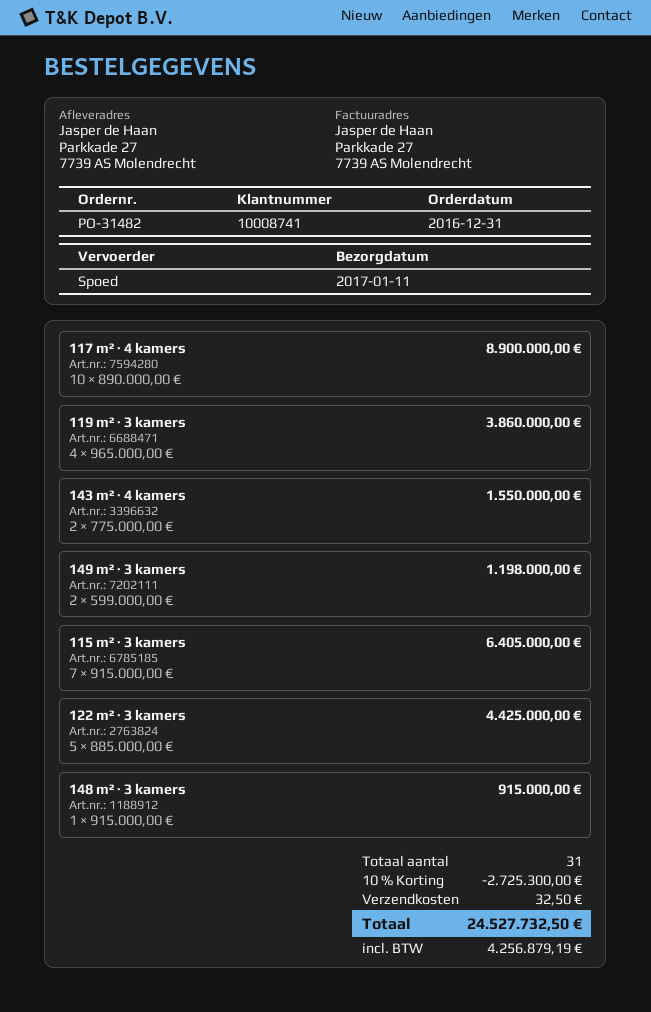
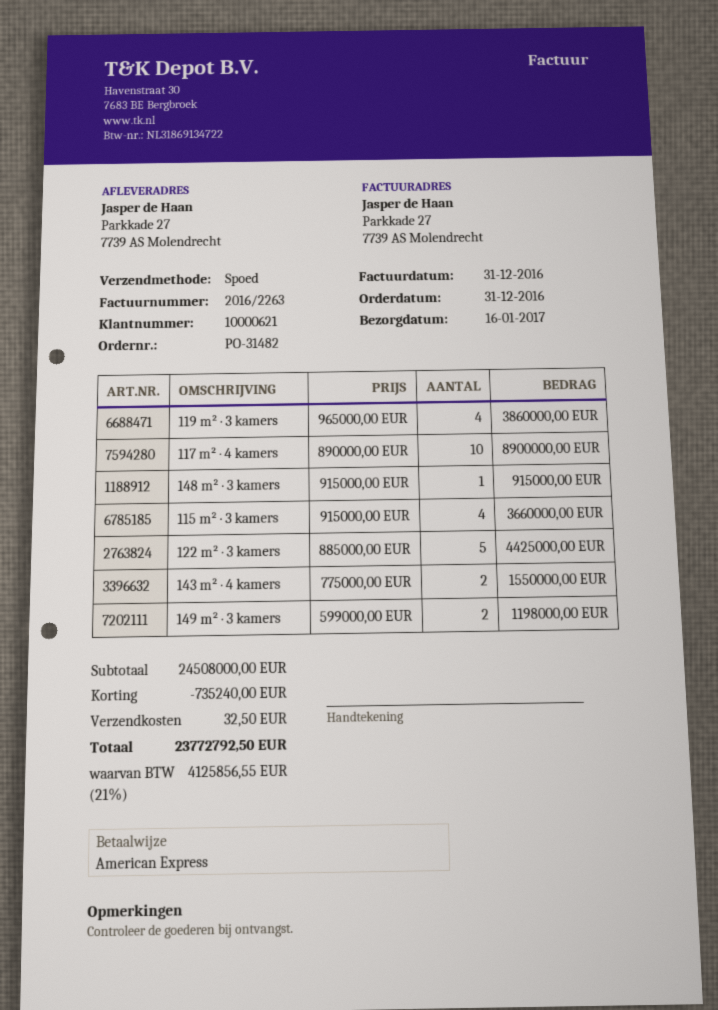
delivery date: 2017-01-11 -> 2017-01-16
customer number: 10008741 -> 10000621
115 m² · 3 kamers: 7 x 915000.00 = 6405000.00 -> 4 x 915000.00 = 3660000.00
discount: 2725300.00 -> 735240.00
tax: 4256879.19 -> 4125856.55
total: 24527732.50 -> 23772792.50

